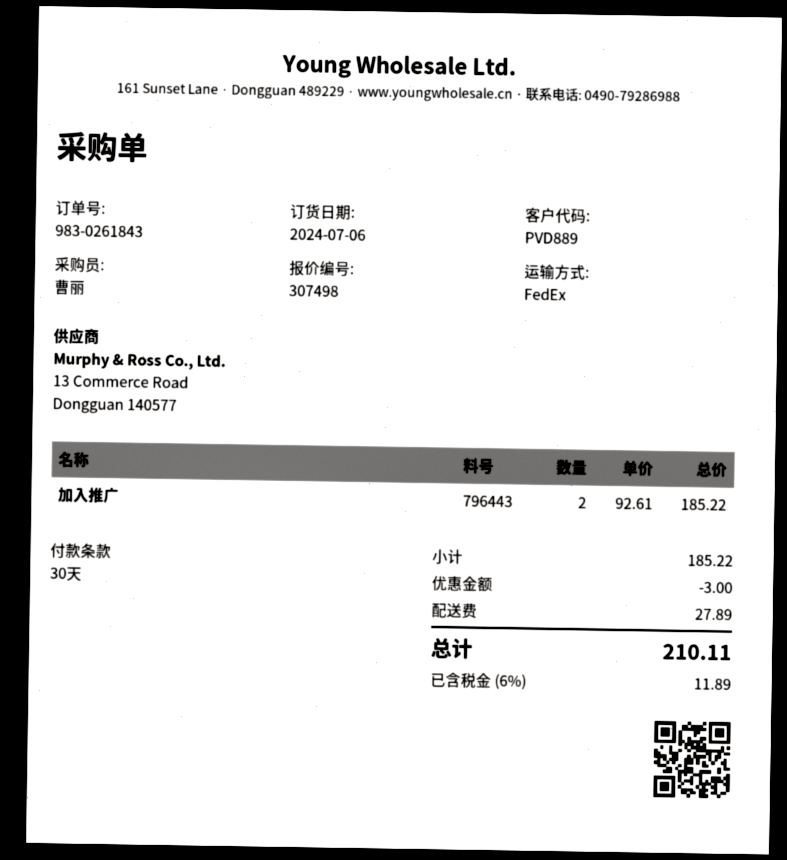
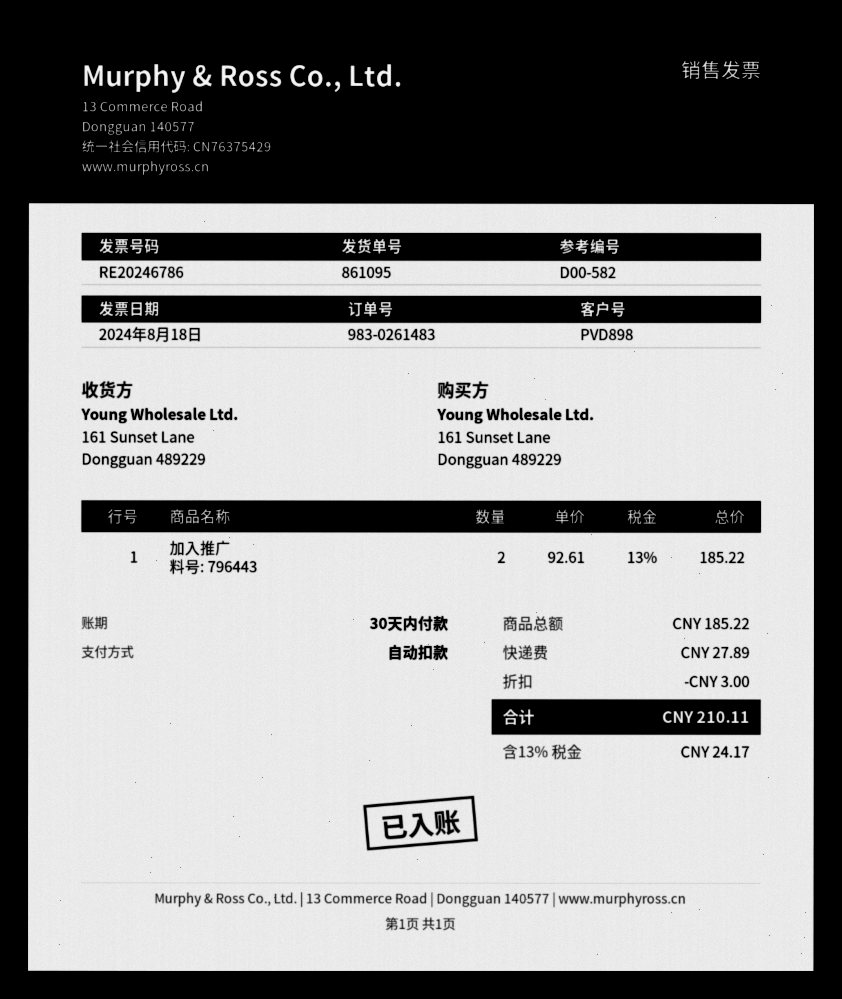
order number: 983-0261843 -> 983-0261483
customer number: PVD889 -> PVD898
tax: 6% = 11.89 -> 13% = 24.17

